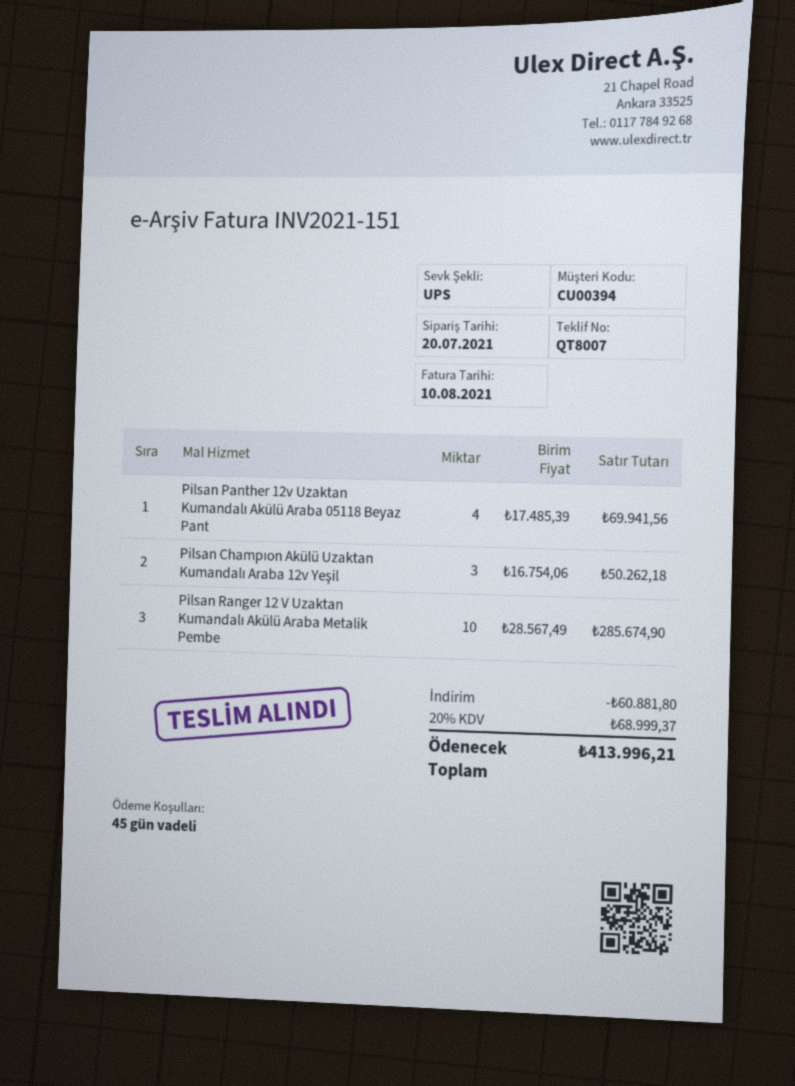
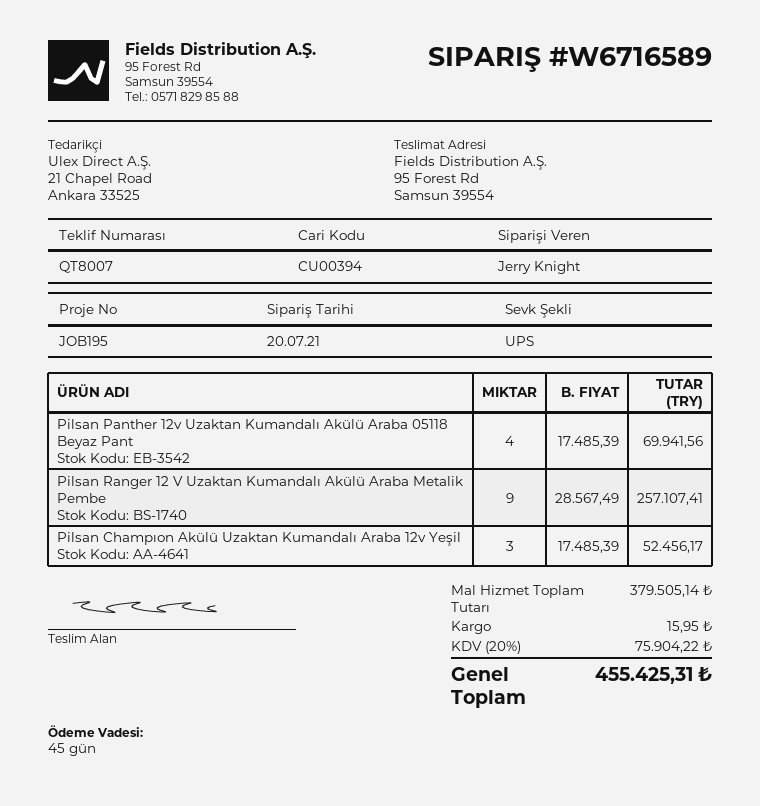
Pilsan Champıon Akülü Uzaktan Kumandalı Araba 12v Yeşil: 3 x 16754.06 = 50262.18 -> 3 x 17485.39 = 52456.17
Pilsan Ranger 12 V Uzaktan Kumandalı Akülü Araba Metalik Pembe: 10 x 28567.49 = 285674.90 -> 9 x 28567.49 = 257107.41
discount: 60881.80 -> none
shipping: none -> 15.95
tax: 20% = 68999.37 -> 20% = 75904.22
total: 413996.21 -> 455425.31

